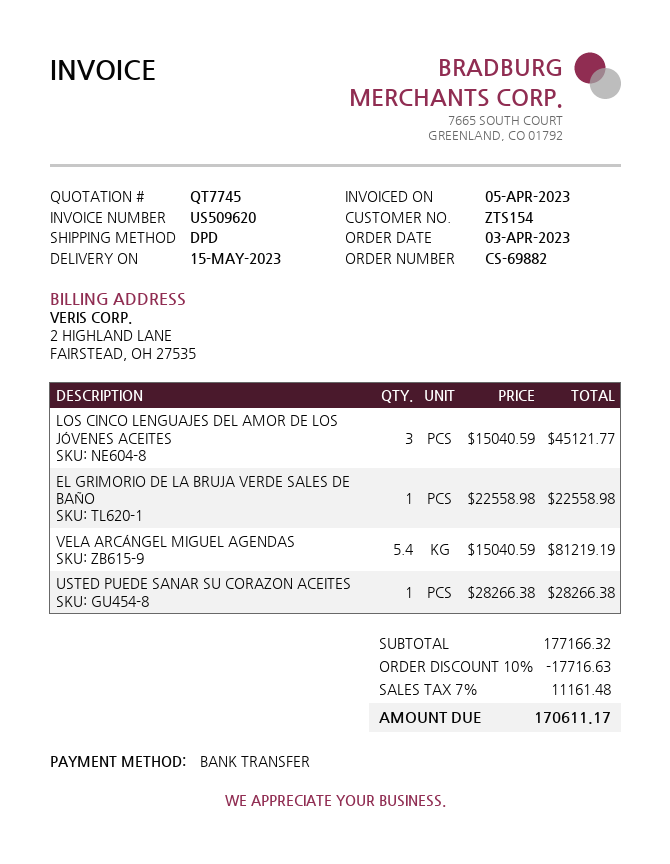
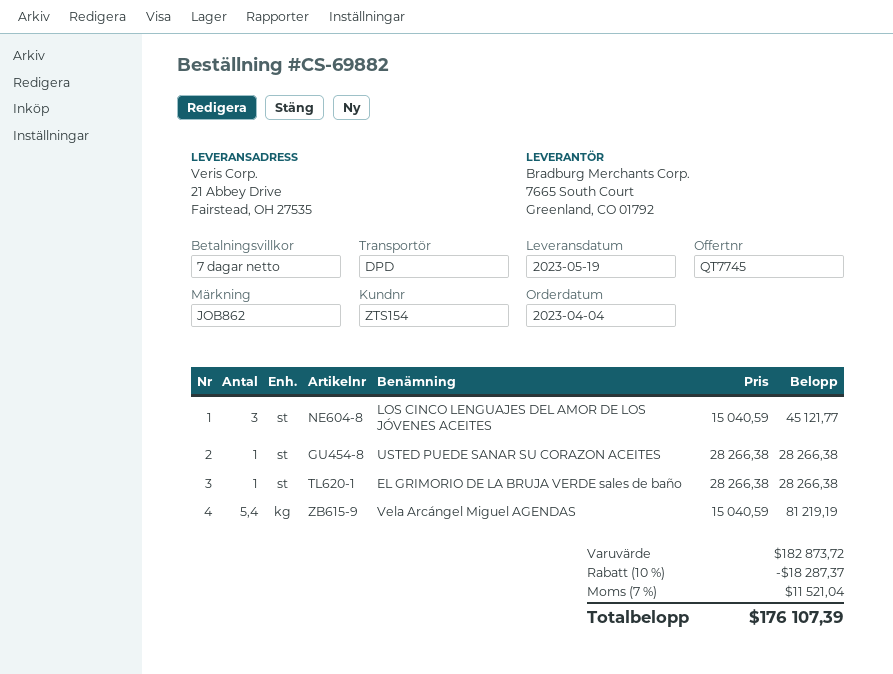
order date: 2023-04-03 -> 2023-04-04
delivery date: 2023-05-15 -> 2023-05-19
EL GRIMORIO DE LA BRUJA VERDE SALES DE BAÑO: 1 x 22558.98 = 22558.98 -> 1 x 28266.38 = 28266.38
subtotal: 177166.32 -> 182873.72
discount: 10% = 17716.63 -> 10% = 18287.37
tax: 7% = 11161.48 -> 7% = 11521.04
total: 170611.17 -> 176107.39

